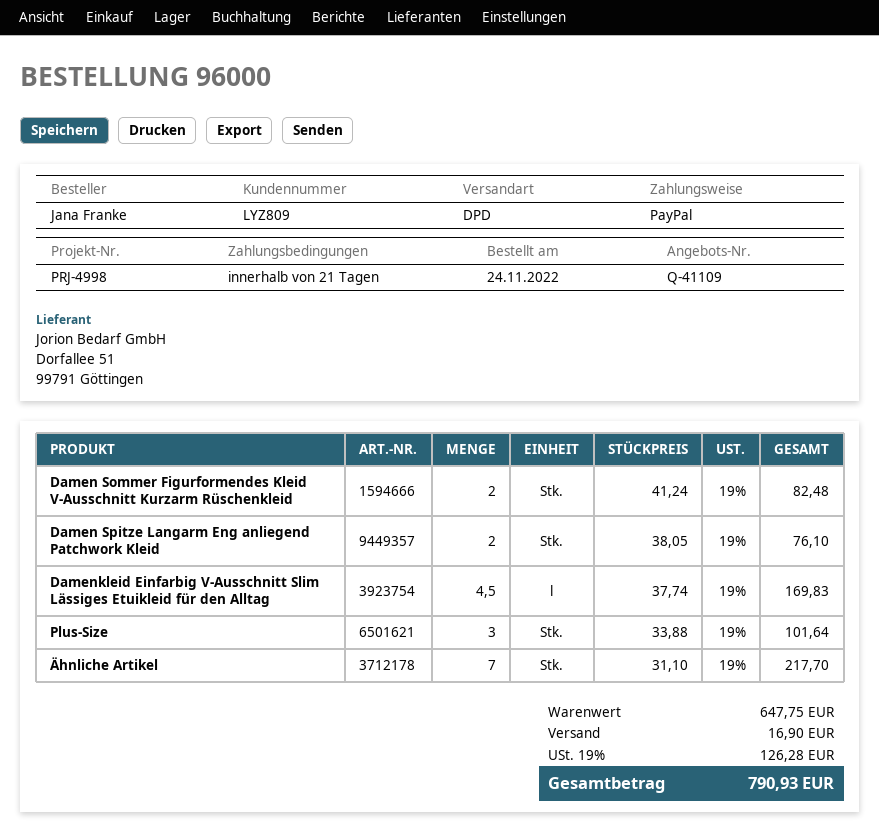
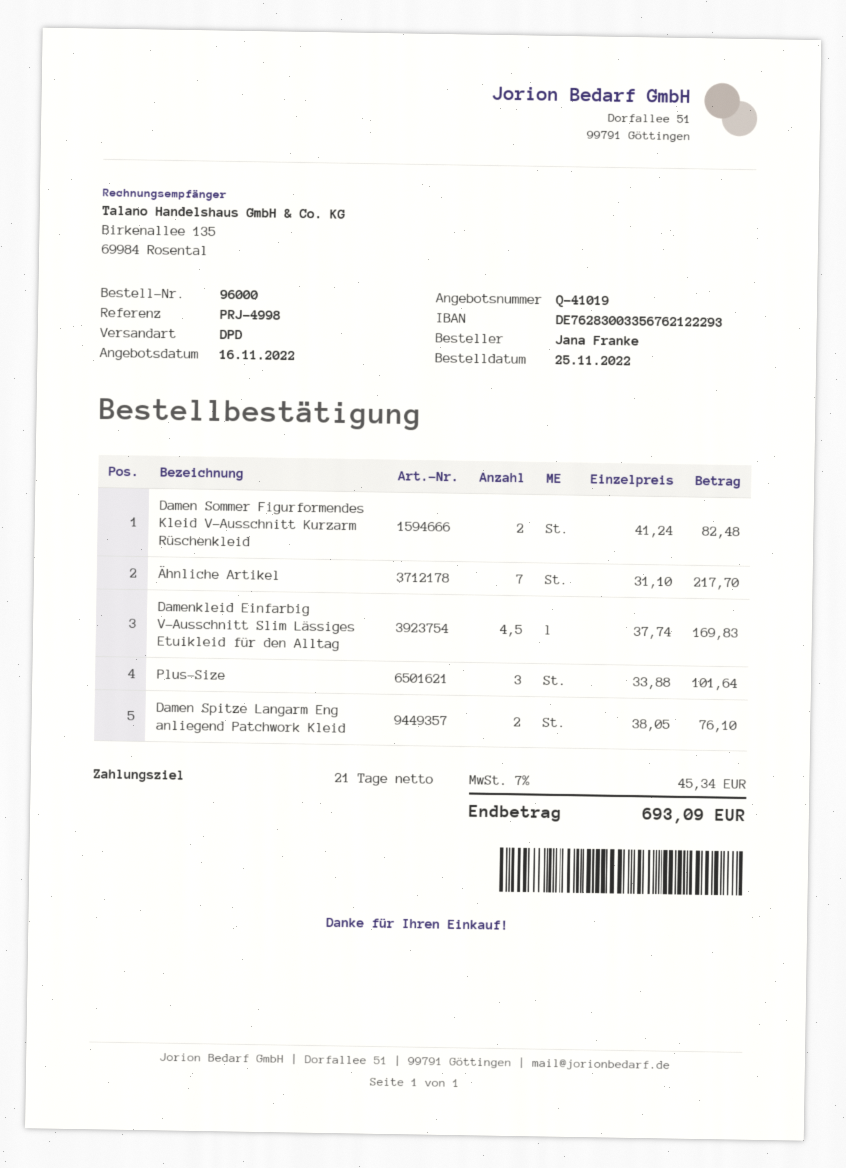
quote number: Q-41109 -> Q-41019
order date: 2022-11-24 -> 2022-11-25
shipping: 16.90 -> none
tax: 19% = 126.28 -> 7% = 45.34
total: 790.93 -> 693.09

